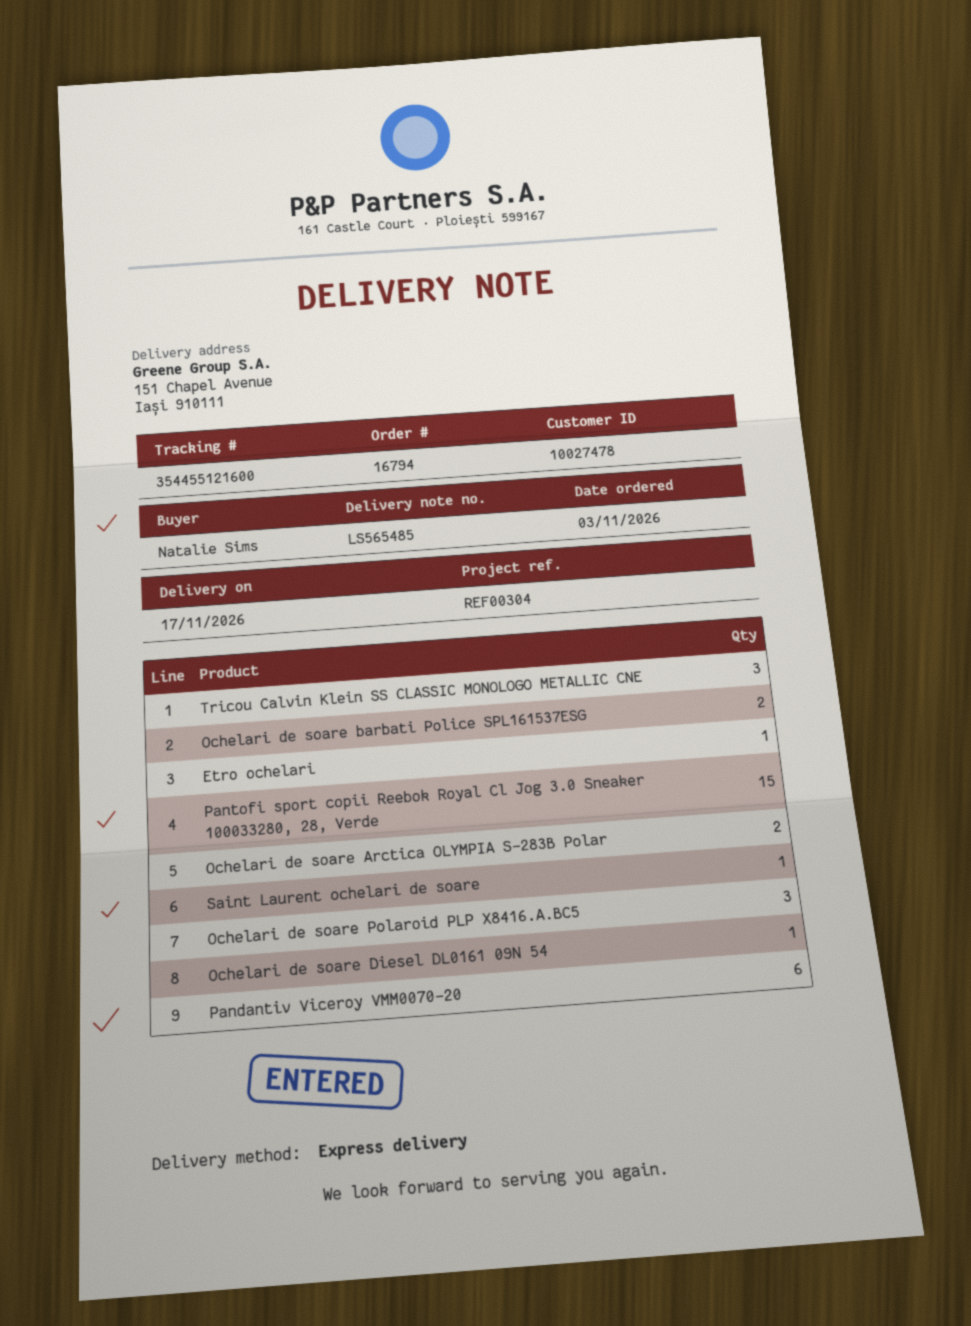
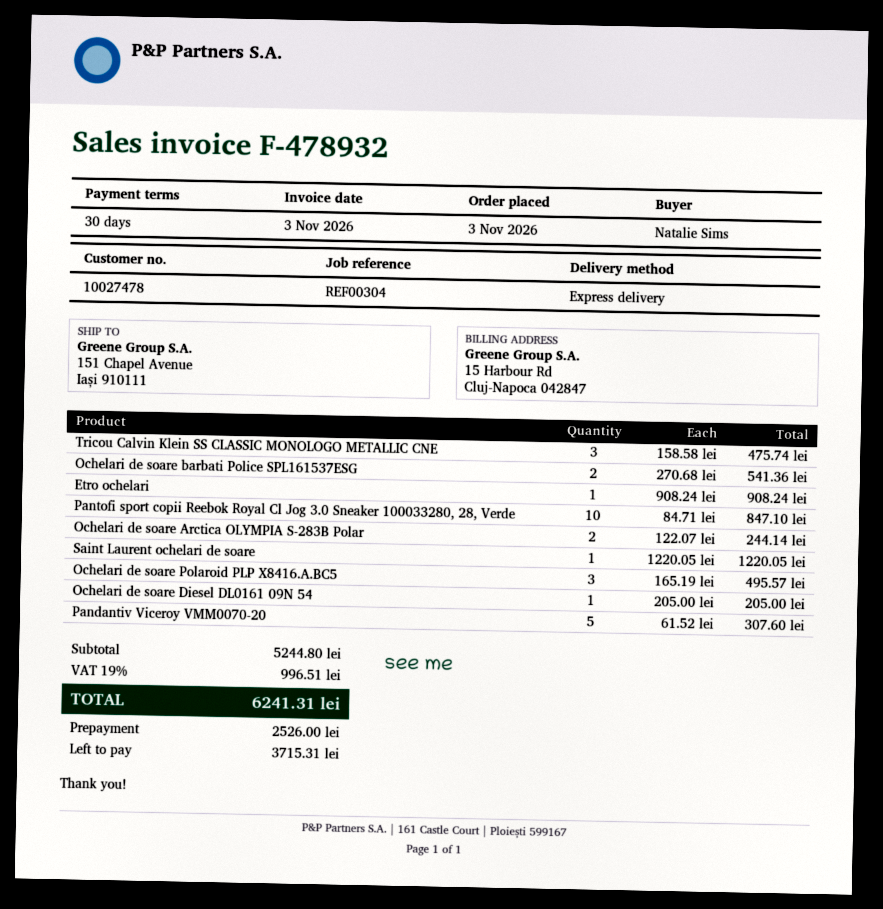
Pantofi sport copii Reebok Royal Cl Jog 3.0 Sneaker 100033280, 28, Verde: 15 -> 10
Pandantiv Viceroy VMM0070-20: 6 -> 5

